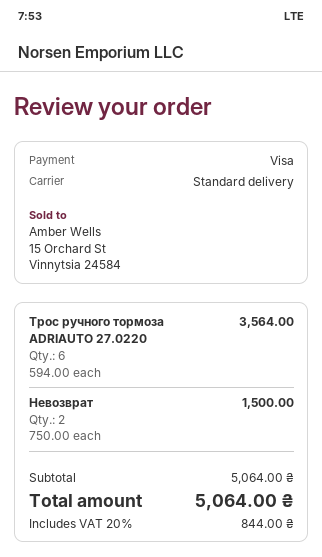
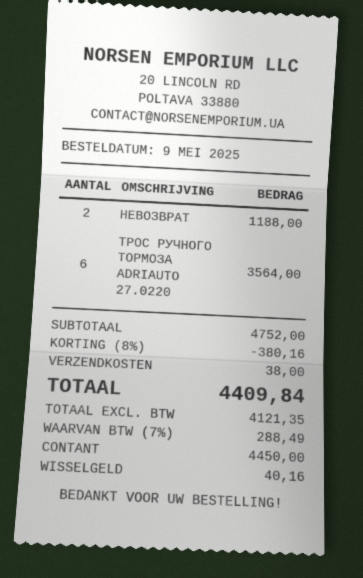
payment method: Visa -> cash
Невозврат: 2 for 1500.00 -> 2 for 1188.00
subtotal: 5064.00 -> 4752.00
discount: none -> 8% = 380.16
shipping: none -> 38.00
tax: 20% = 844.00 -> 7% = 288.49
total: 5064.00 -> 4409.84

